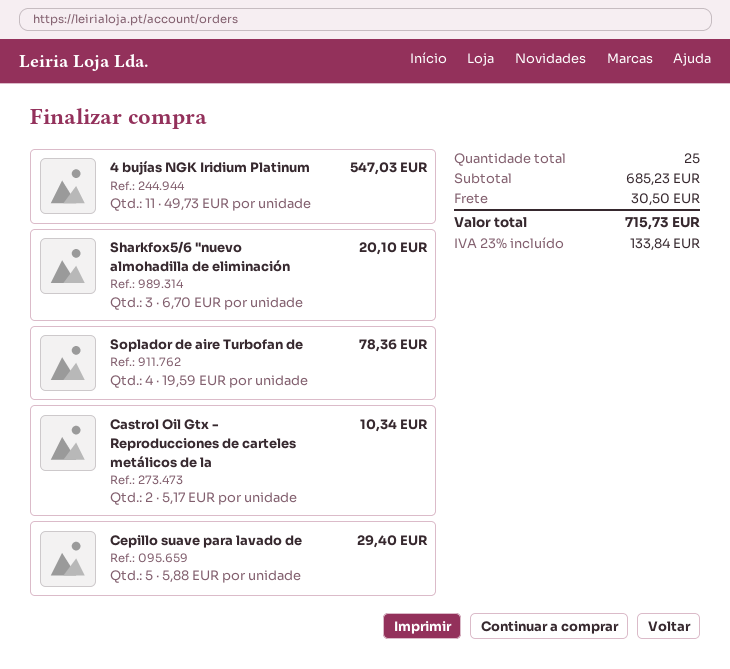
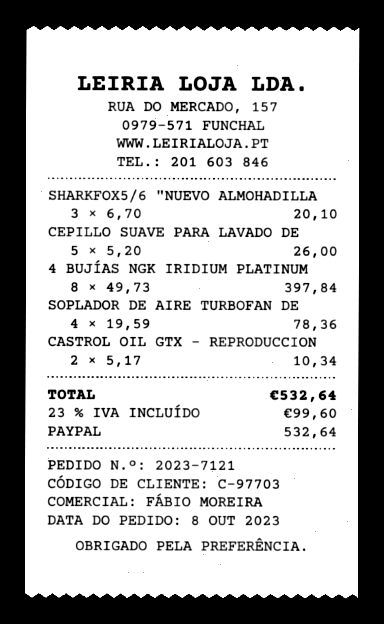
4 bujías NGK Iridium Platinum: 11 x 49.73 = 547.03 -> 8 x 49.73 = 397.84
Cepillo suave para lavado de: 5 x 5.88 = 29.40 -> 5 x 5.20 = 26.00
shipping: 30.50 -> none
tax: 23% = 133.84 -> 23% = 99.60
total: 715.73 -> 532.64

